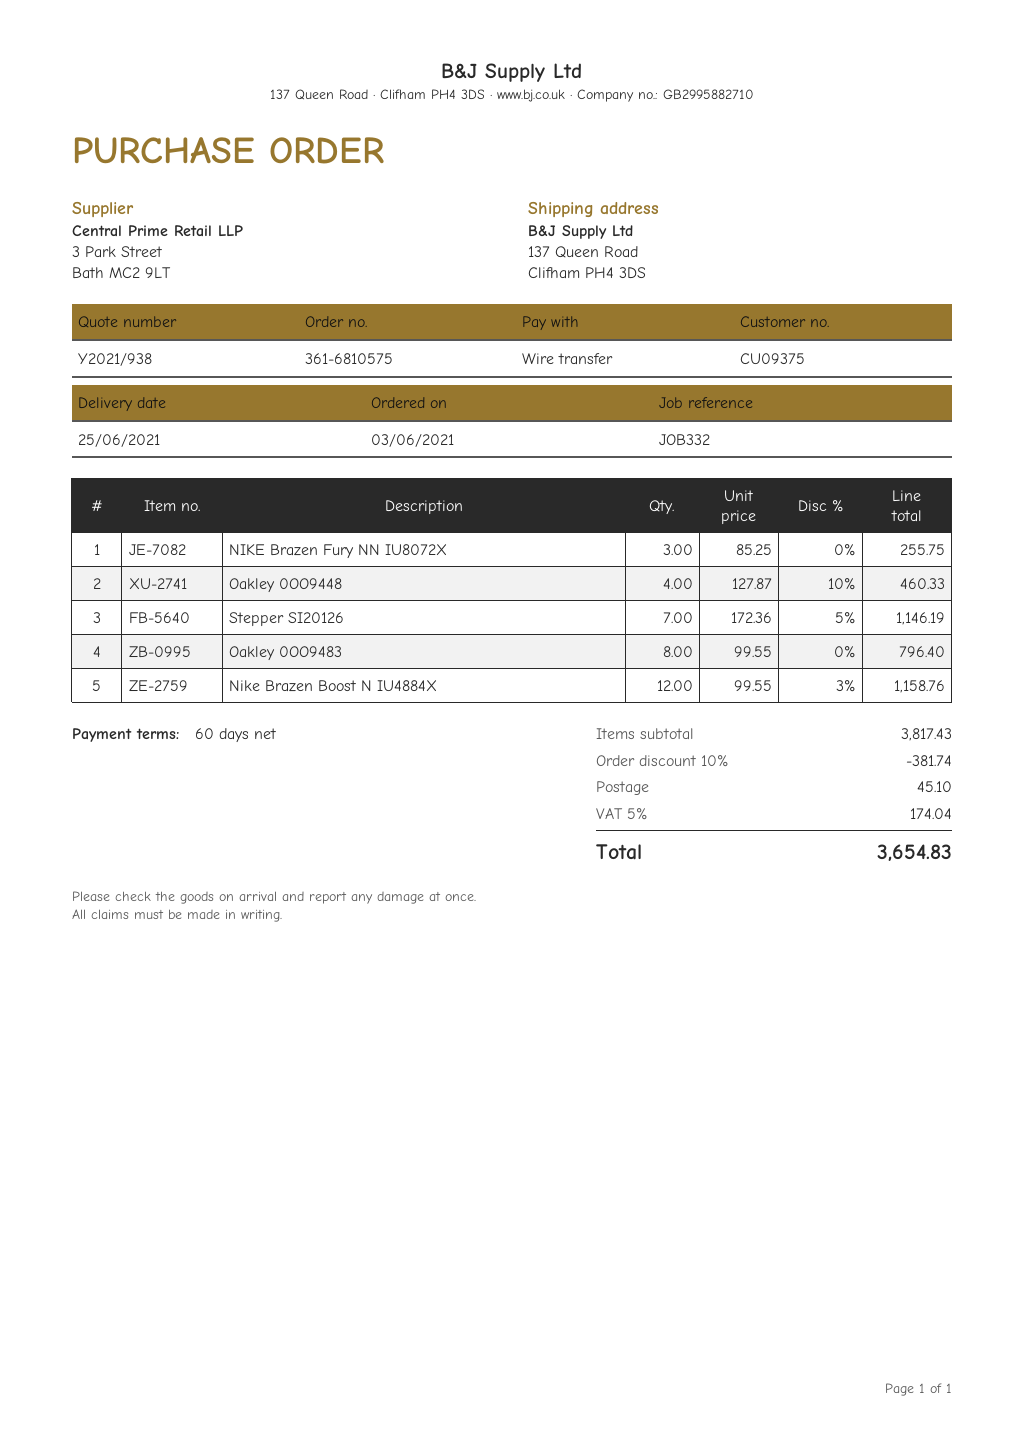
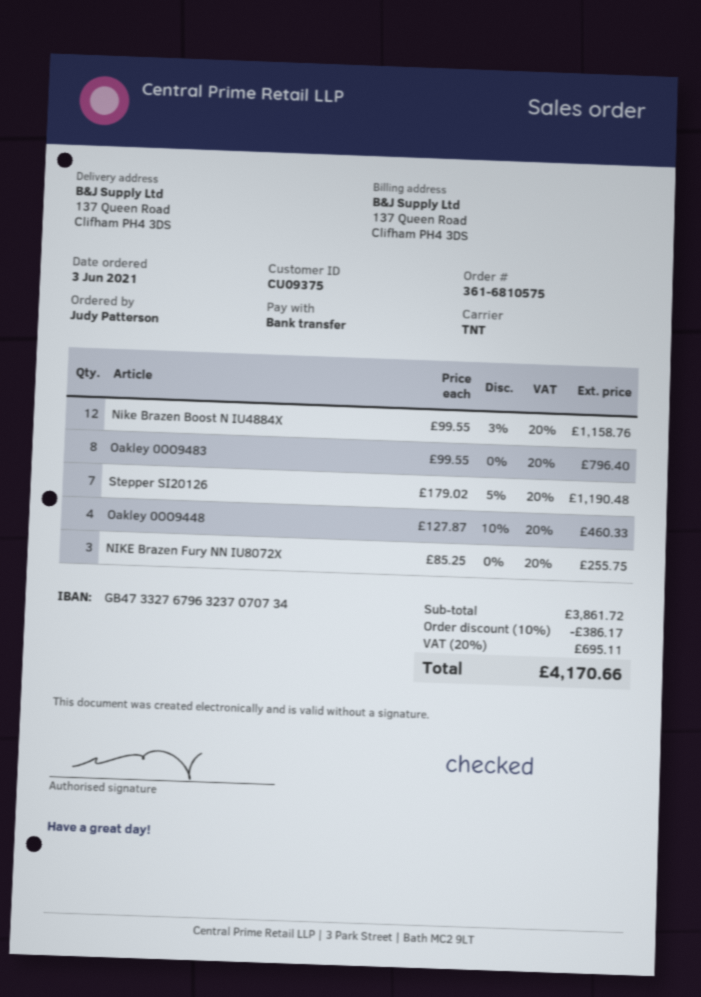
Stepper SI20126: 7 x 172.36 - 5% = 1146.19 -> 7 x 179.02 - 5% = 1190.48
subtotal: 3817.43 -> 3861.72
discount: 10% = 381.74 -> 10% = 386.17
shipping: 45.10 -> none
tax: 5% = 174.04 -> 20% = 695.11
total: 3654.83 -> 4170.66

